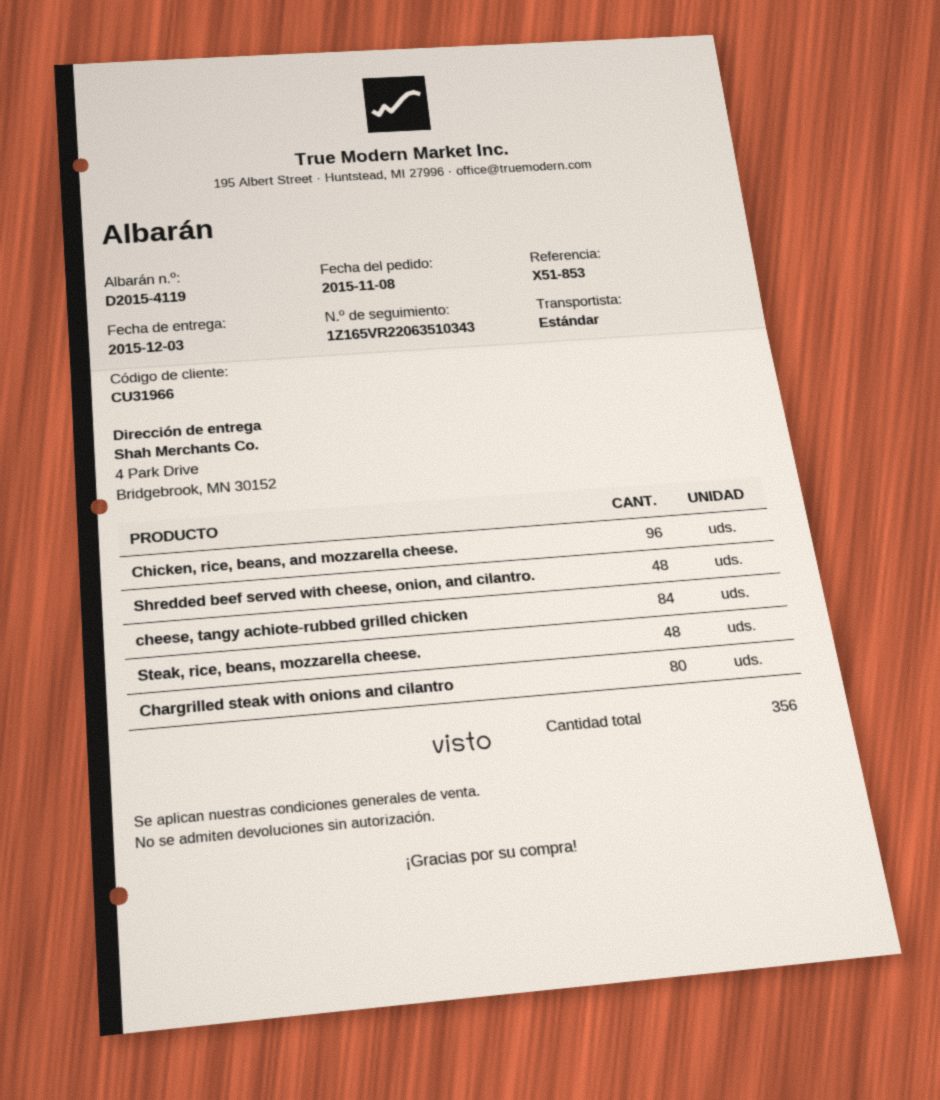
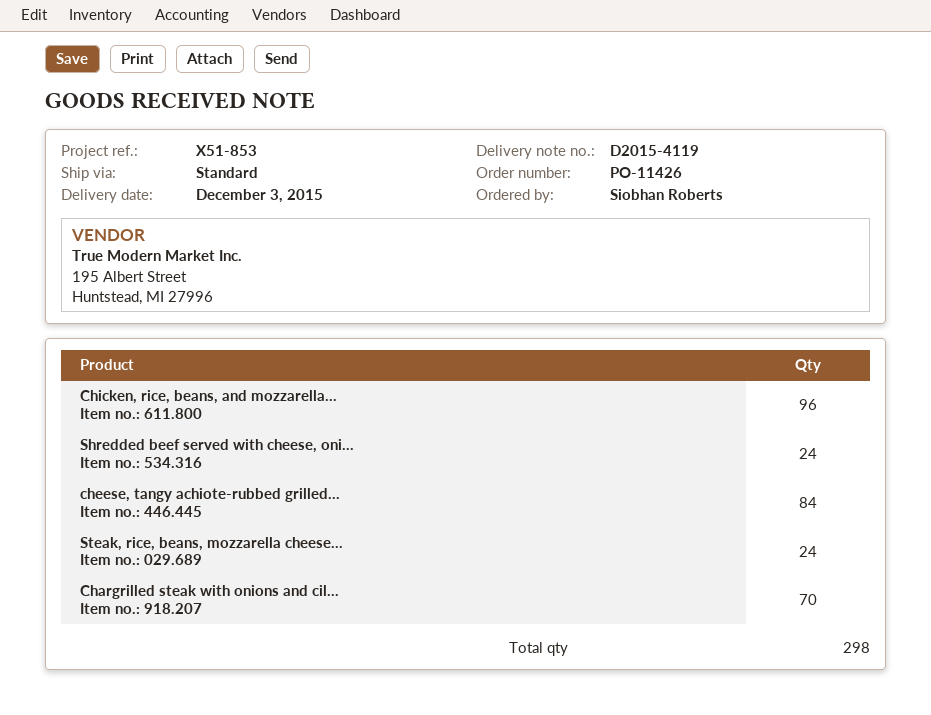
Shredded beef served with cheese, onion, and cilantro.: 48 -> 24
Steak, rice, beans, mozzarella cheese.: 48 -> 24
Chargrilled steak with onions and cilantro: 80 -> 70
total quantity: 356 -> 298

